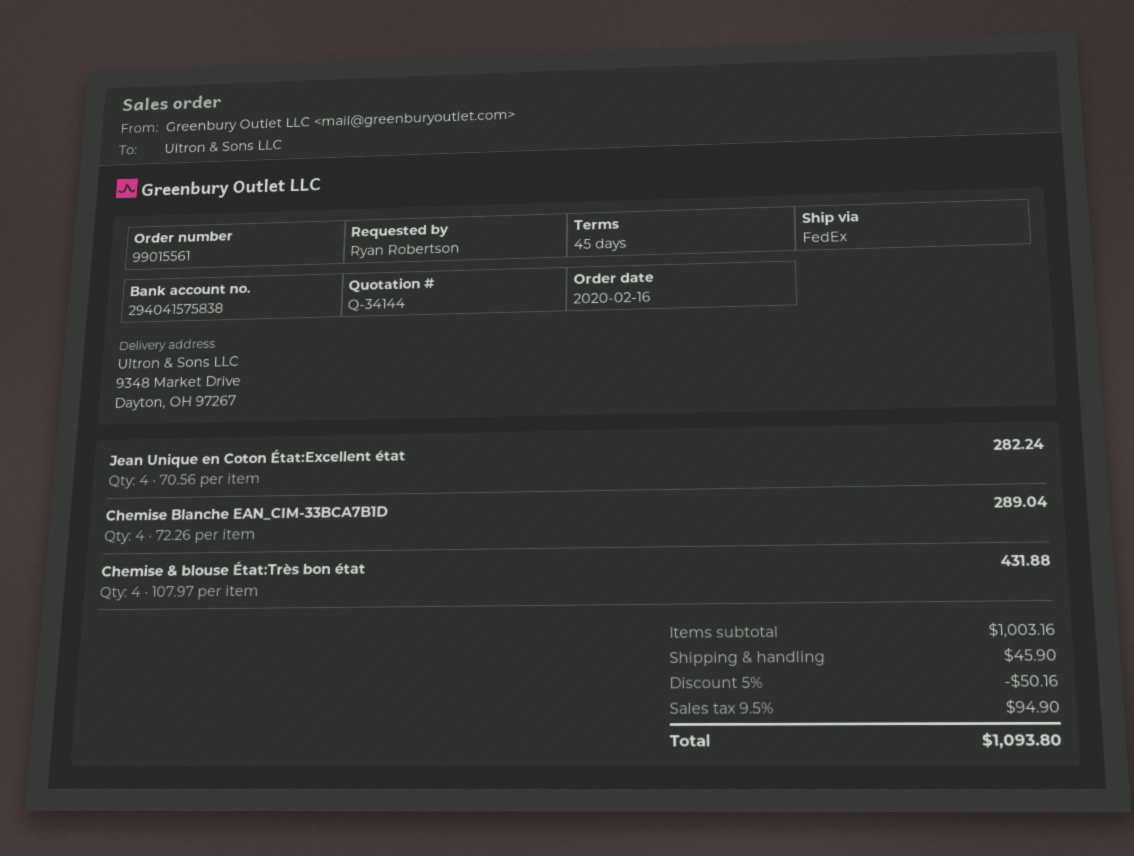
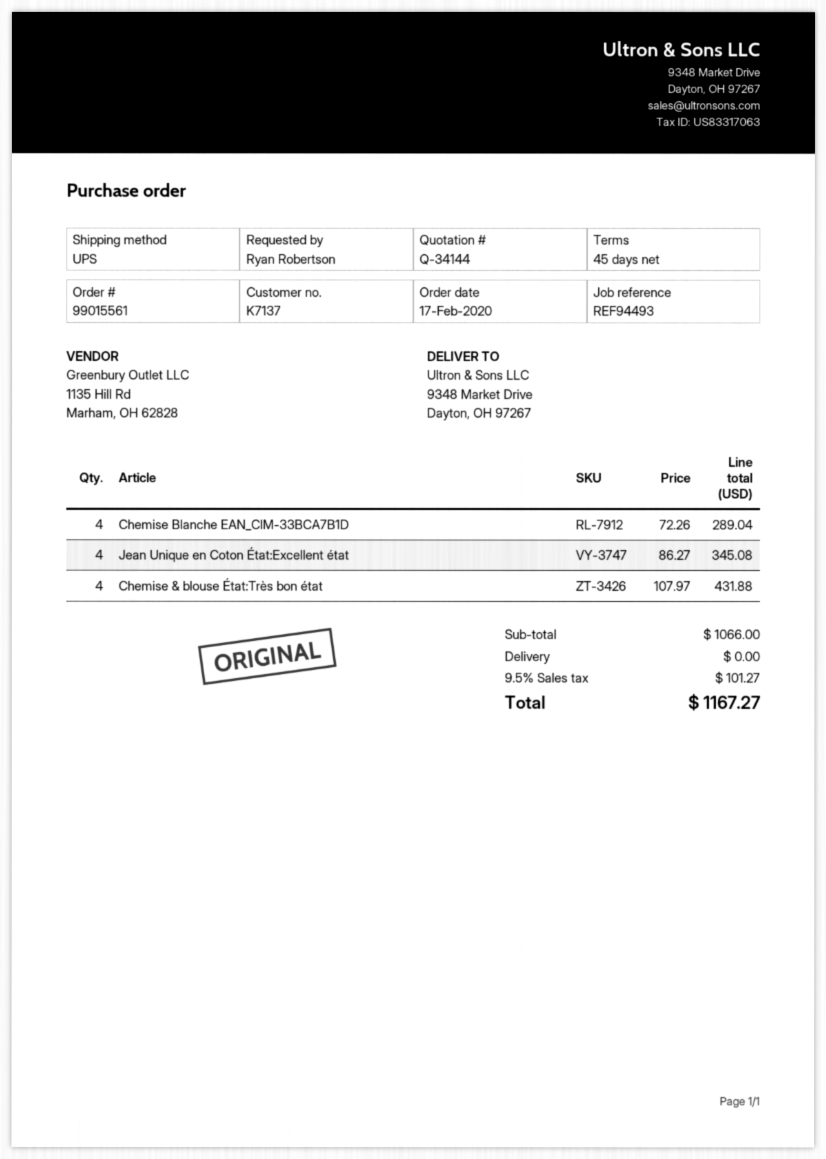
order date: 2020-02-16 -> 2020-02-17
shipping method: FedEx -> UPS
Jean Unique en Coton État:Excellent état: 4 x 70.56 = 282.24 -> 4 x 86.27 = 345.08
subtotal: 1003.16 -> 1066.00
discount: 5% = 50.16 -> none
shipping: 45.90 -> 0.00
tax: 9.5% = 94.90 -> 9.5% = 101.27
total: 1093.80 -> 1167.27

